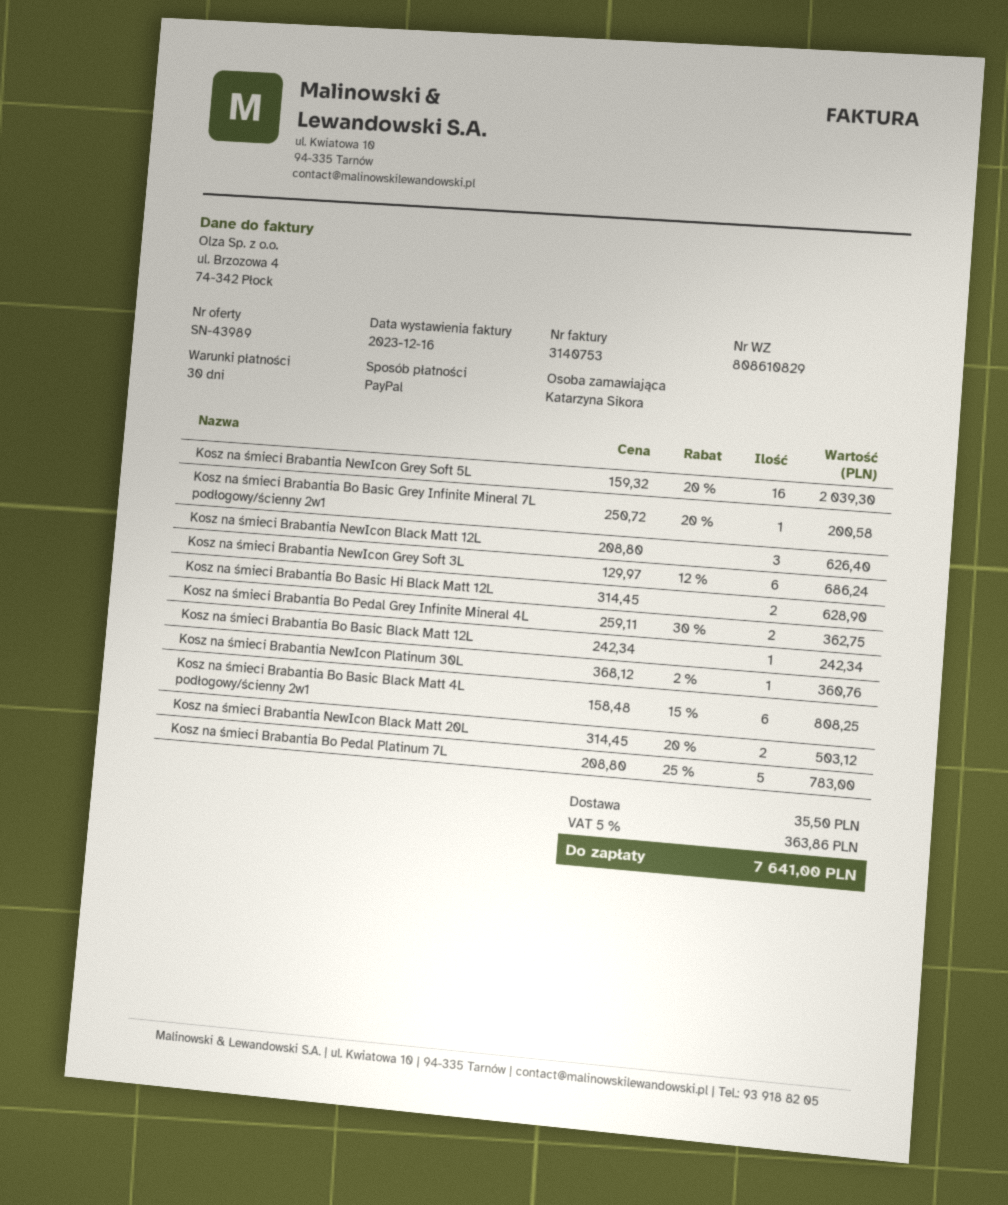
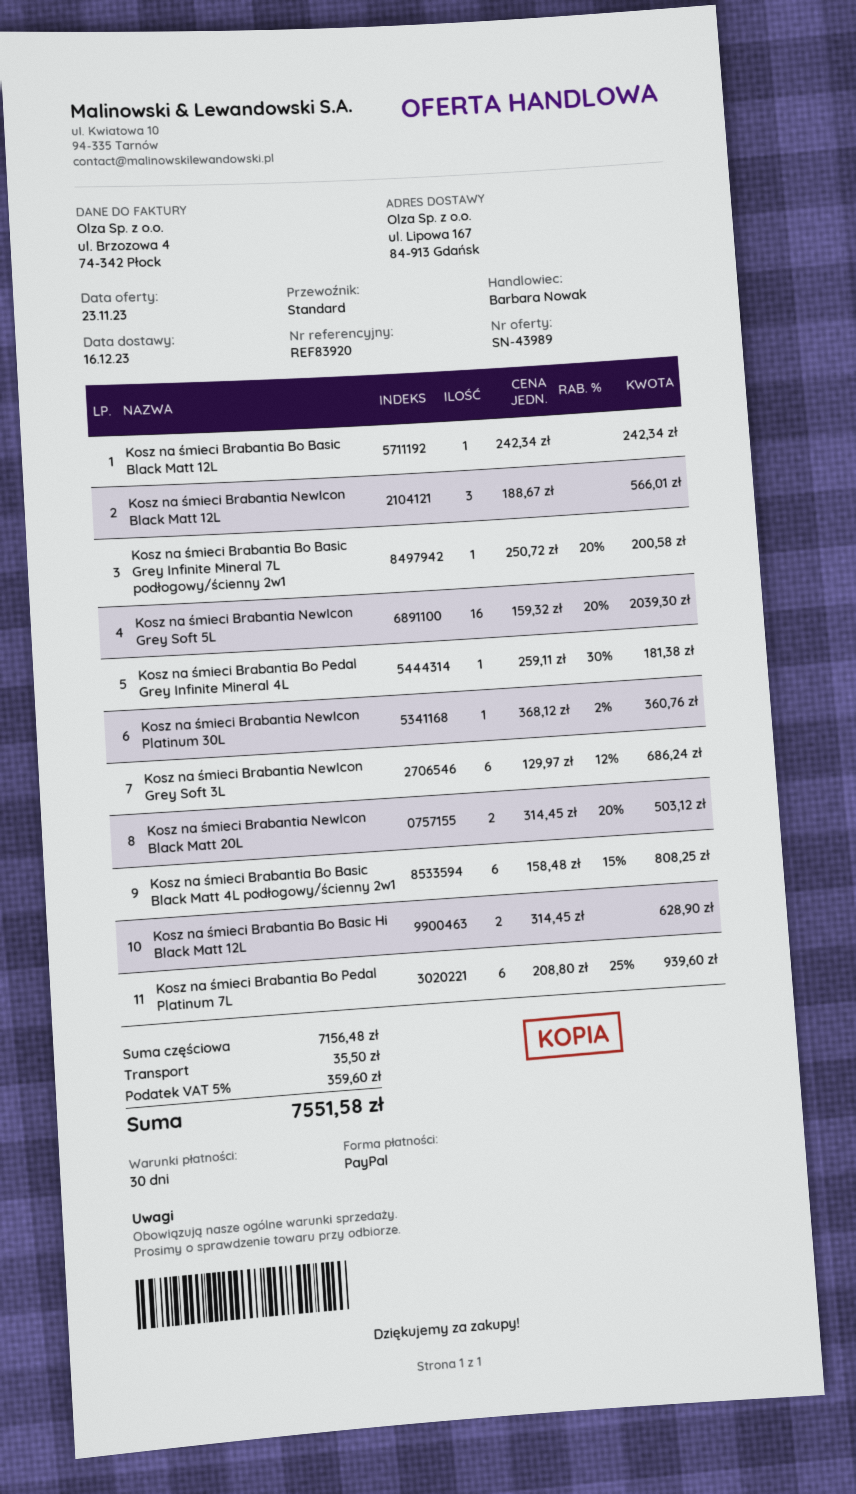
Kosz na śmieci Brabantia NewIcon Black Matt 12L: 3 x 208.80 = 626.40 -> 3 x 188.67 = 566.01
Kosz na śmieci Brabantia Bo Pedal Grey Infinite Mineral 4L: 2 x 259.11 - 30% = 362.75 -> 1 x 259.11 - 30% = 181.38
Kosz na śmieci Brabantia Bo Pedal Platinum 7L: 5 x 208.80 - 25% = 783.00 -> 6 x 208.80 - 25% = 939.60
tax: 5% = 363.86 -> 5% = 359.60
total: 7641.00 -> 7551.58

